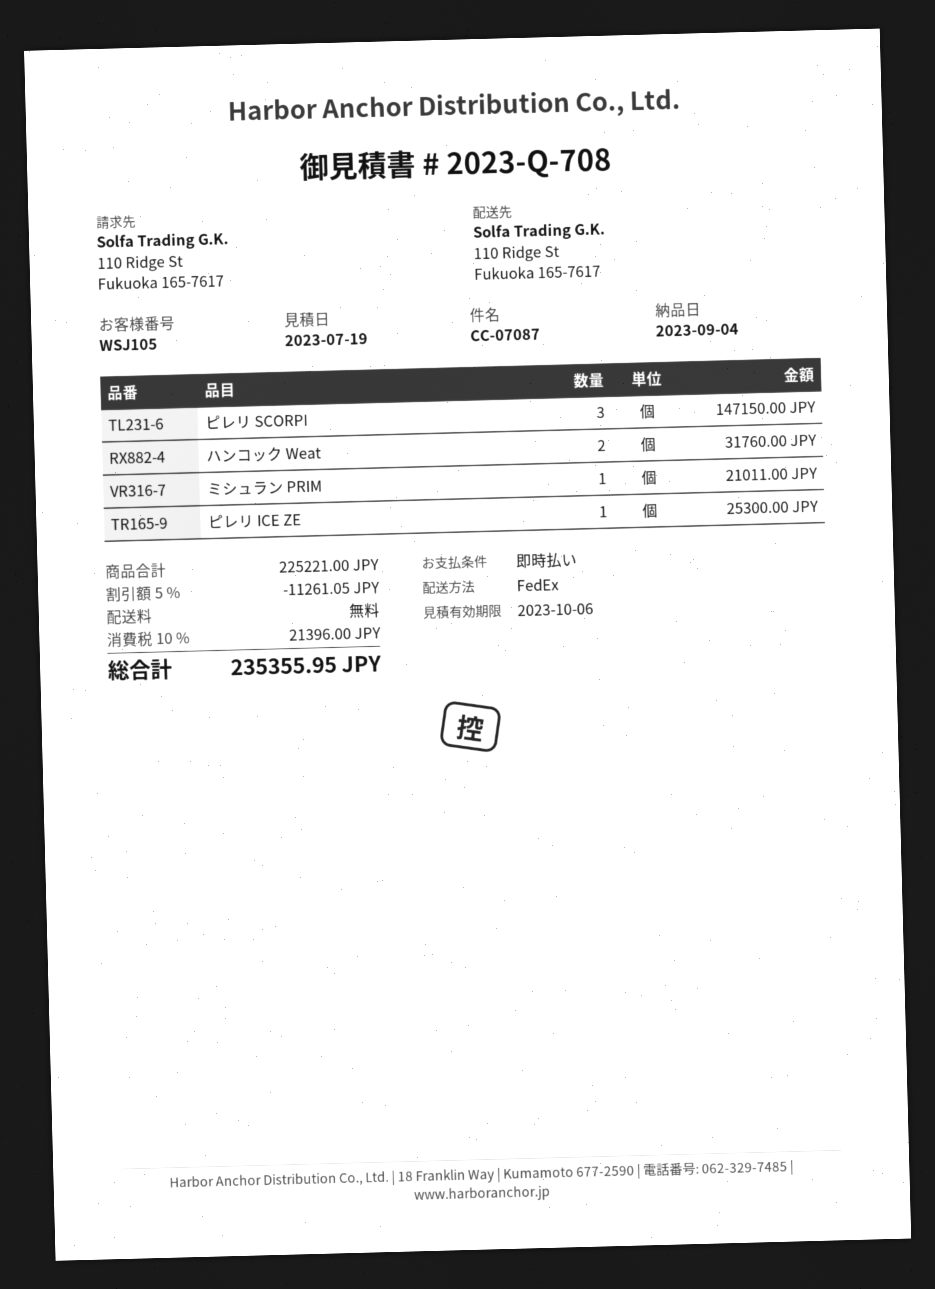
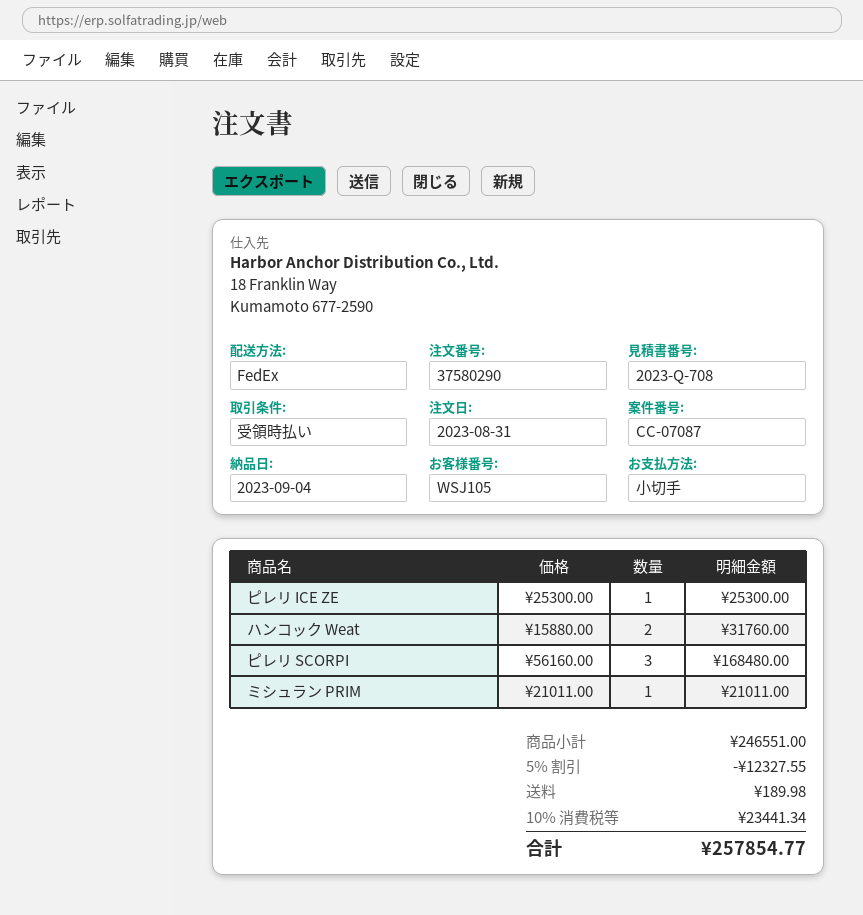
ピレリ SCORPI: 3 for 147150.00 -> 3 for 168480.00
subtotal: 225221.00 -> 246551.00
discount: 5% = 11261.05 -> 5% = 12327.55
shipping: 0.00 -> 189.98
tax: 10% = 21396.00 -> 10% = 23441.34
total: 235355.95 -> 257854.77

